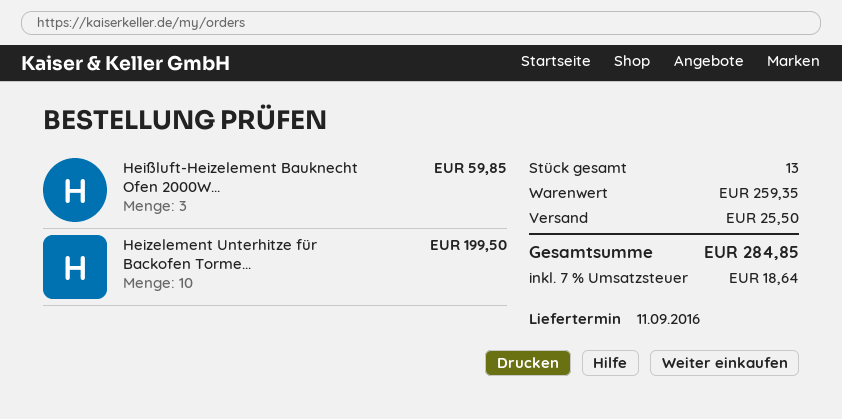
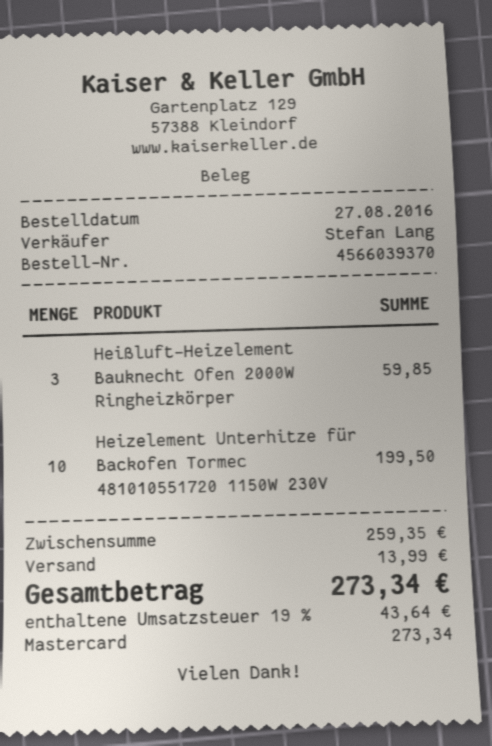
shipping: 25.50 -> 13.99
tax: 7% = 18.64 -> 19% = 43.64
total: 284.85 -> 273.34

